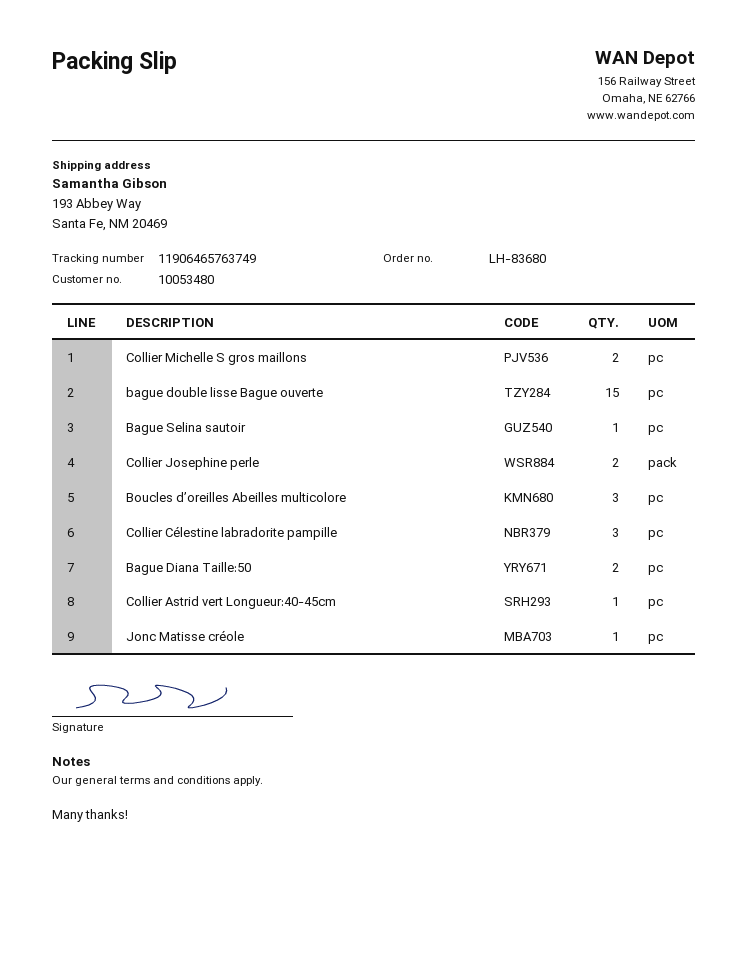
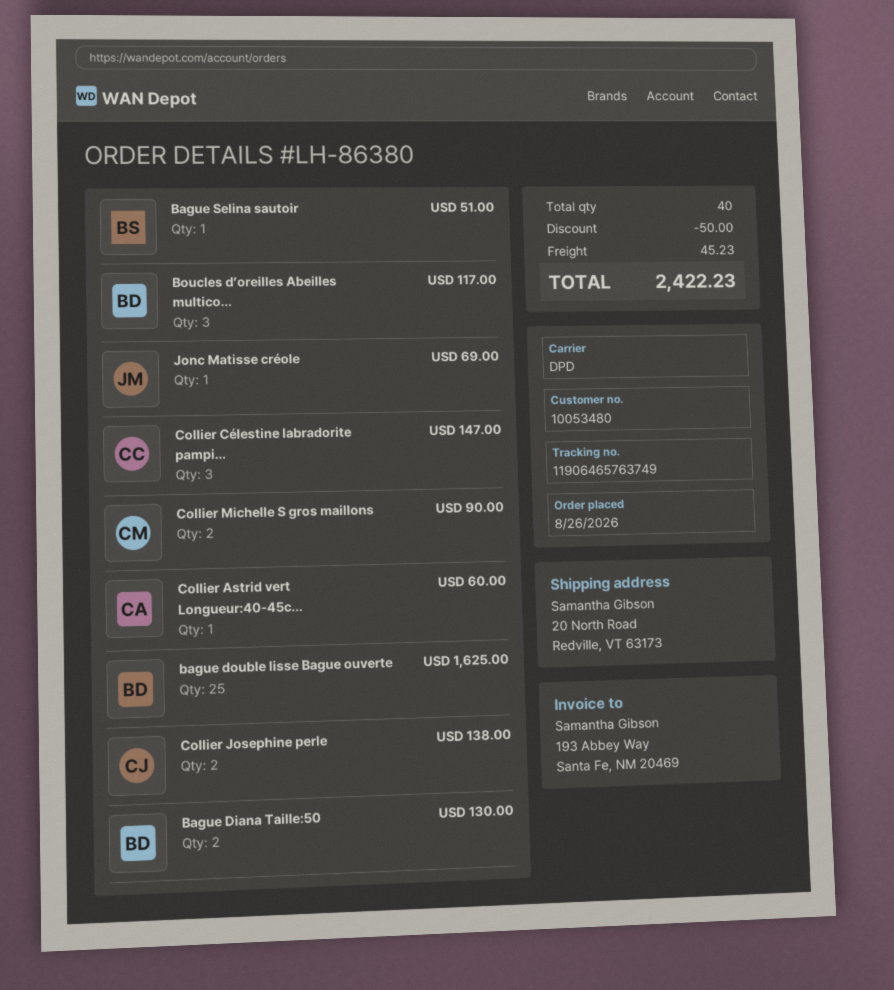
order number: LH-83680 -> LH-86380
ship to: 193 Abbey Way, Santa Fe, NM 20469 -> 20 North Road, Redville, VT 63173
bague double lisse Bague ouverte: 15 -> 25

